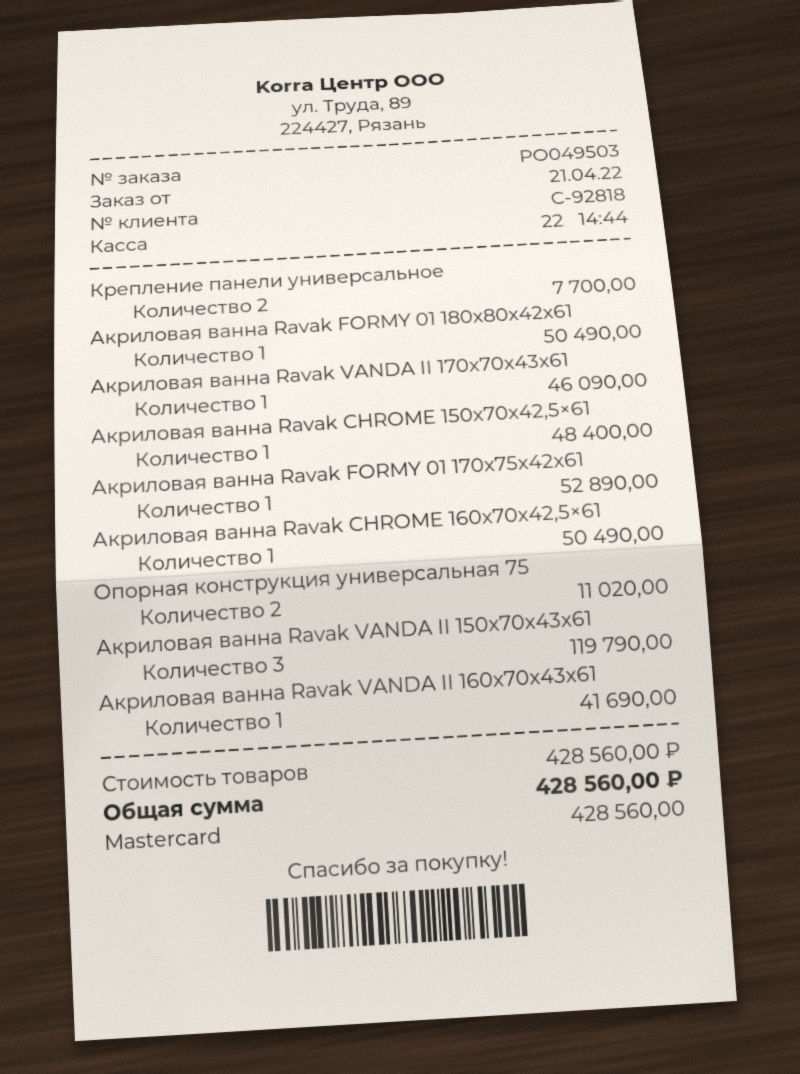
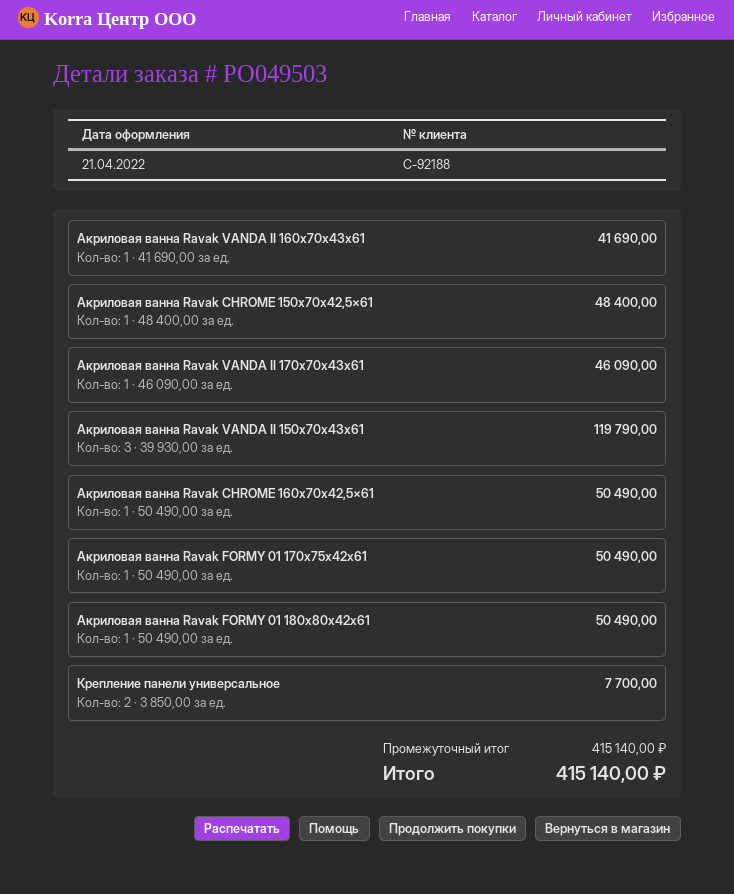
customer number: C-92818 -> C-92188
Акриловая ванна Ravak FORMY 01 170x75x42x61: 1 for 52890.00 -> 1 for 50490.00
Опоpная констpукция универсальная 75: 2 for 11020.00 -> none
subtotal: 428560.00 -> 415140.00
total: 428560.00 -> 415140.00

